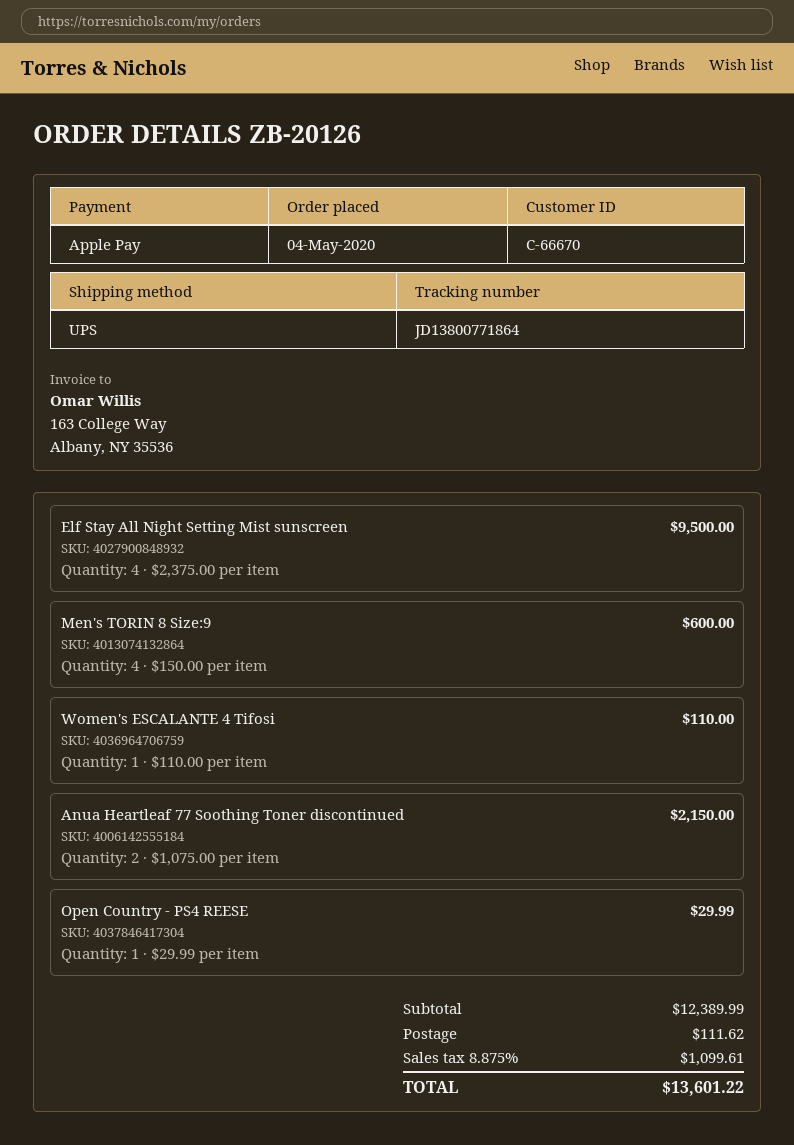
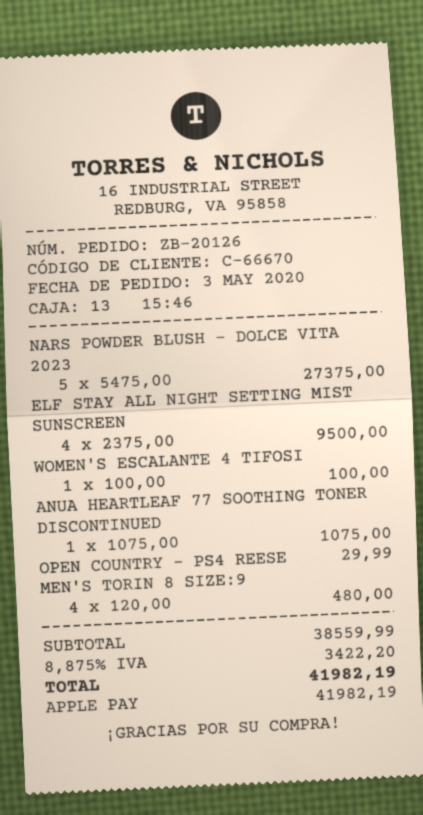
order date: 2020-05-04 -> 2020-05-03
Men's TORIN 8 Size:9: 4 x 150.00 = 600.00 -> 4 x 120.00 = 480.00
Women's ESCALANTE 4 Tifosi: 1 x 110.00 = 110.00 -> 1 x 100.00 = 100.00
Anua Heartleaf 77 Soothing Toner discontinued: 2 x 1075.00 = 2150.00 -> 1 x 1075.00 = 1075.00
NARS POWDER BLUSH - DOLCE VITA 2023: none -> 5 x 5475.00 = 27375.00
subtotal: 12389.99 -> 38559.99
shipping: 111.62 -> none
tax: 8.875% = 1099.61 -> 8.875% = 3422.20
total: 13601.22 -> 41982.19

